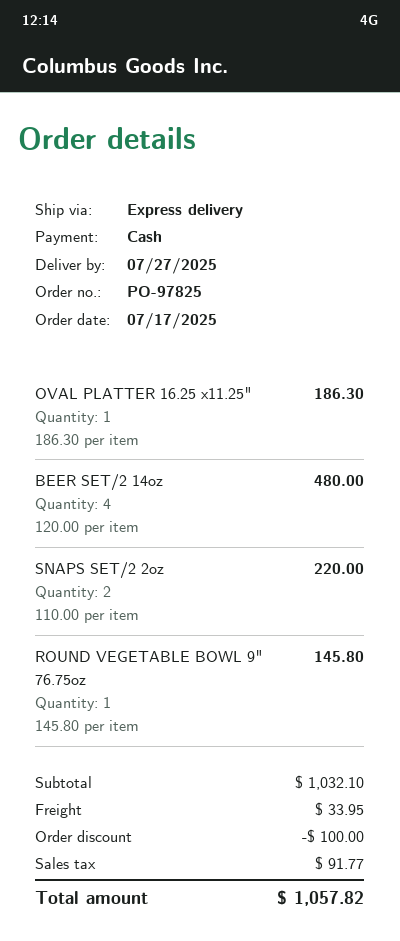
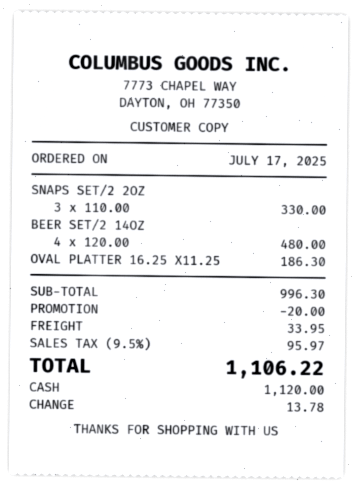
SNAPS SET/2 2oz: 2 x 110.00 = 220.00 -> 3 x 110.00 = 330.00
ROUND VEGETABLE BOWL 9" 76.75oz: 1 x 145.80 = 145.80 -> none
subtotal: 1032.10 -> 996.30
discount: 100.00 -> 20.00
tax: 91.77 -> 95.97
total: 1057.82 -> 1106.22

